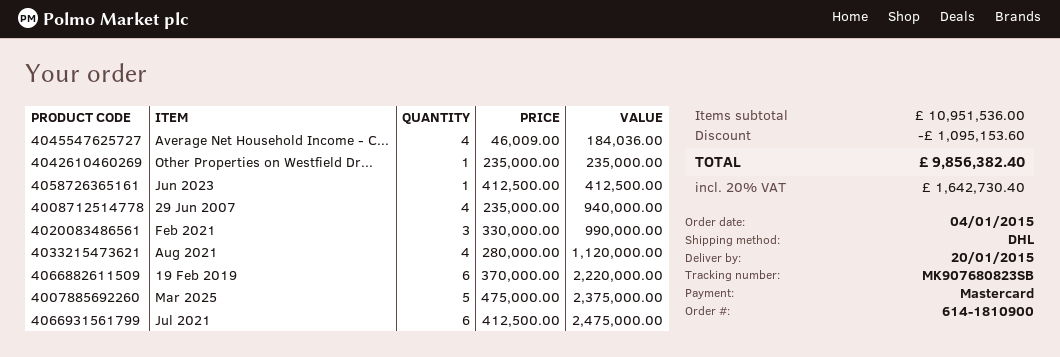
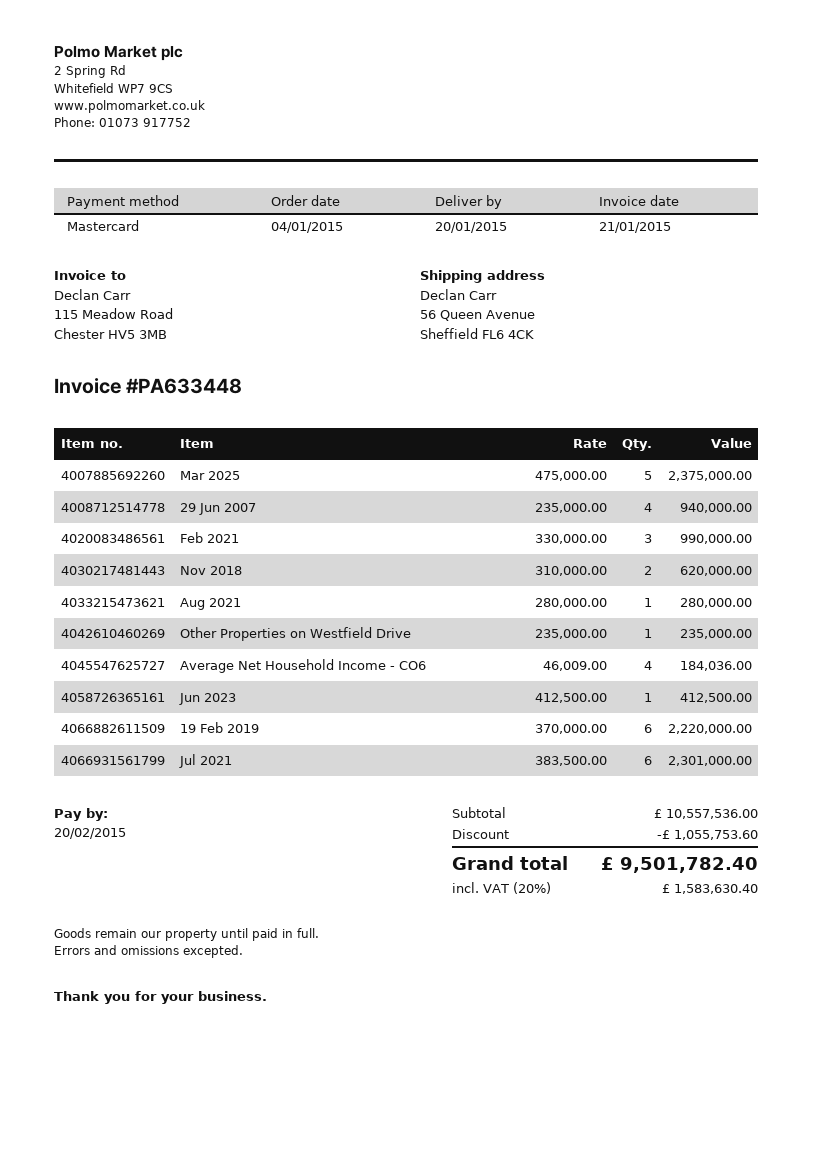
Aug 2021: 4 x 280000.00 = 1120000.00 -> 1 x 280000.00 = 280000.00
Jul 2021: 6 x 412500.00 = 2475000.00 -> 6 x 383500.00 = 2301000.00
Nov 2018: none -> 2 x 310000.00 = 620000.00
subtotal: 10951536.00 -> 10557536.00
discount: 1095153.60 -> 1055753.60
tax: 20% = 1642730.40 -> 20% = 1583630.40
total: 9856382.40 -> 9501782.40

